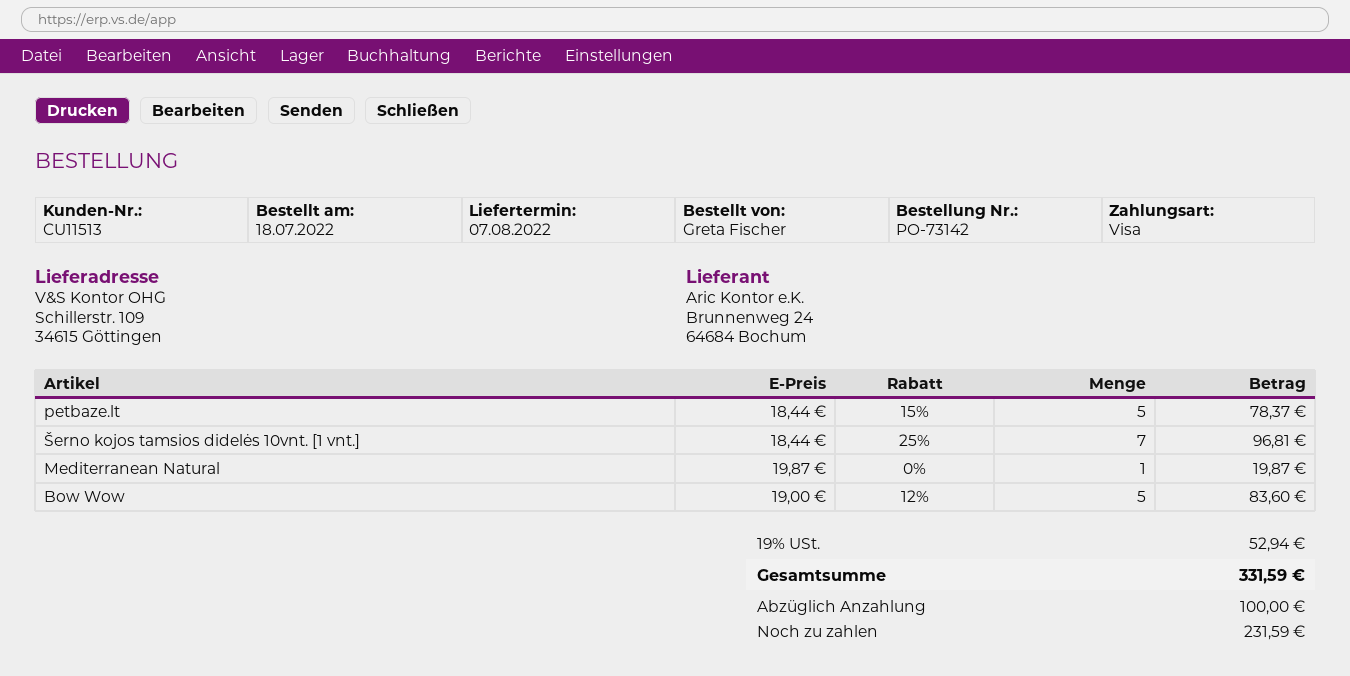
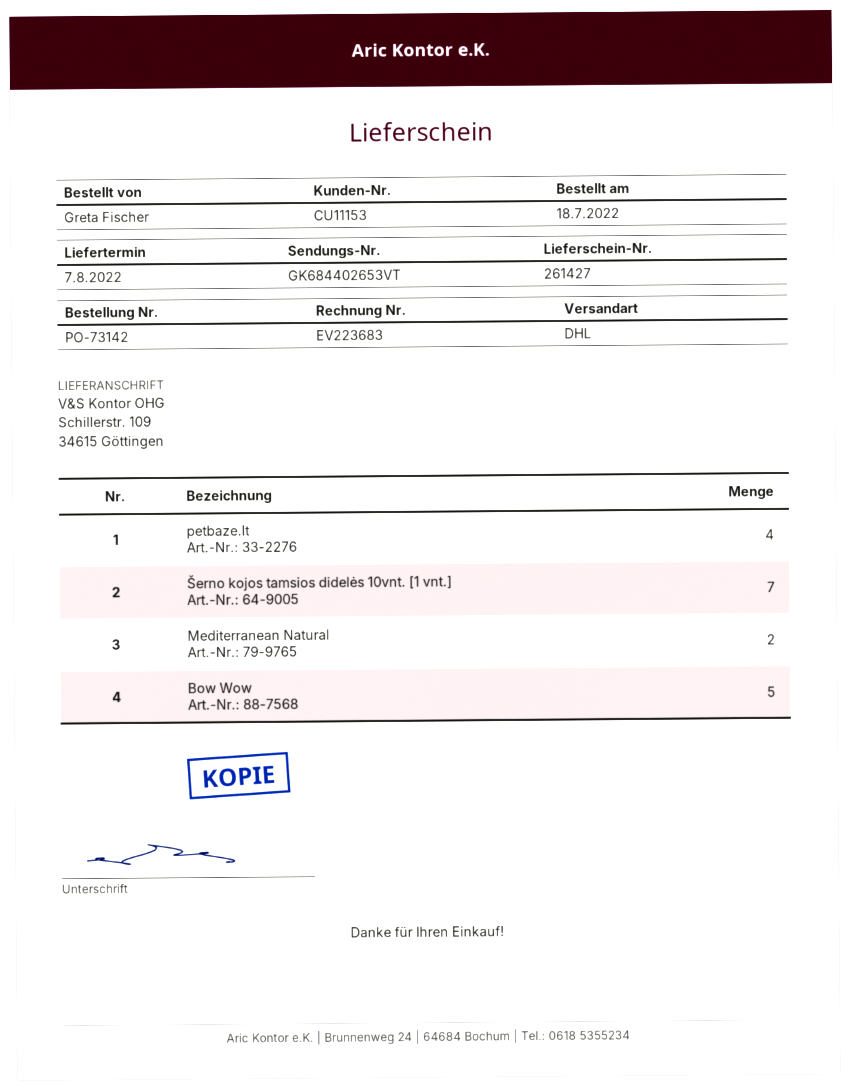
customer number: CU11513 -> CU11153
petbaze.lt: 5 -> 4
Mediterranean Natural: 1 -> 2

